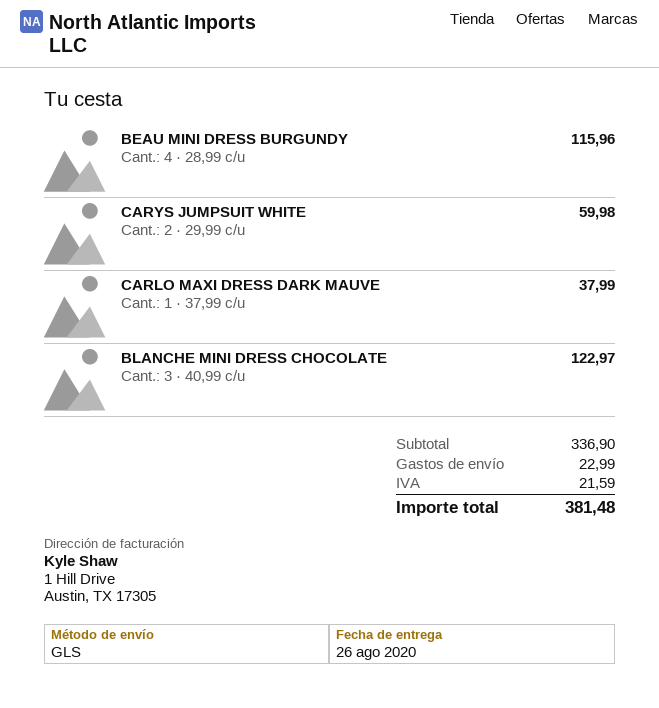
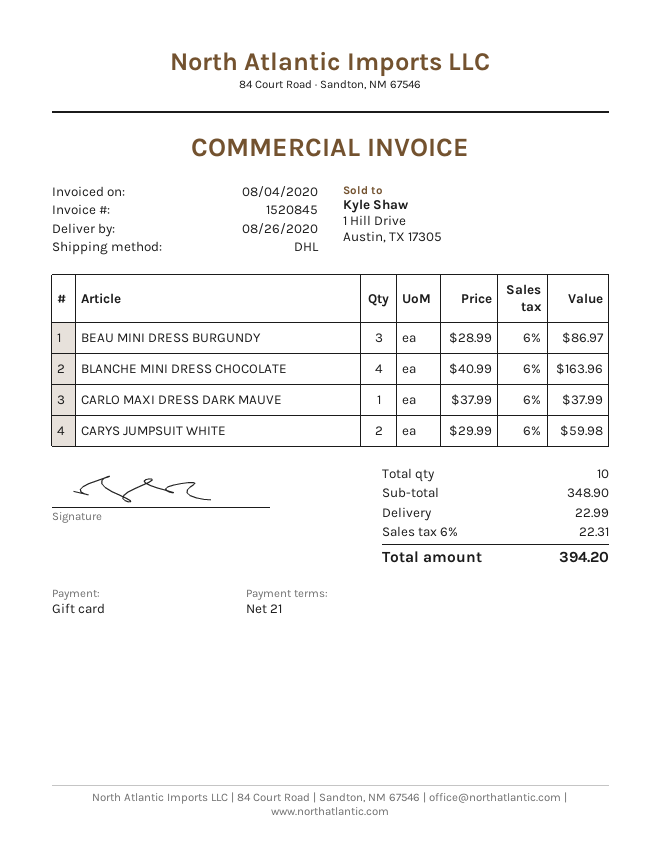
shipping method: GLS -> DHL
BEAU MINI DRESS BURGUNDY: 4 x 28.99 = 115.96 -> 3 x 28.99 = 86.97
BLANCHE MINI DRESS CHOCOLATE: 3 x 40.99 = 122.97 -> 4 x 40.99 = 163.96
subtotal: 336.90 -> 348.90
tax: 21.59 -> 22.31
total: 381.48 -> 394.20

